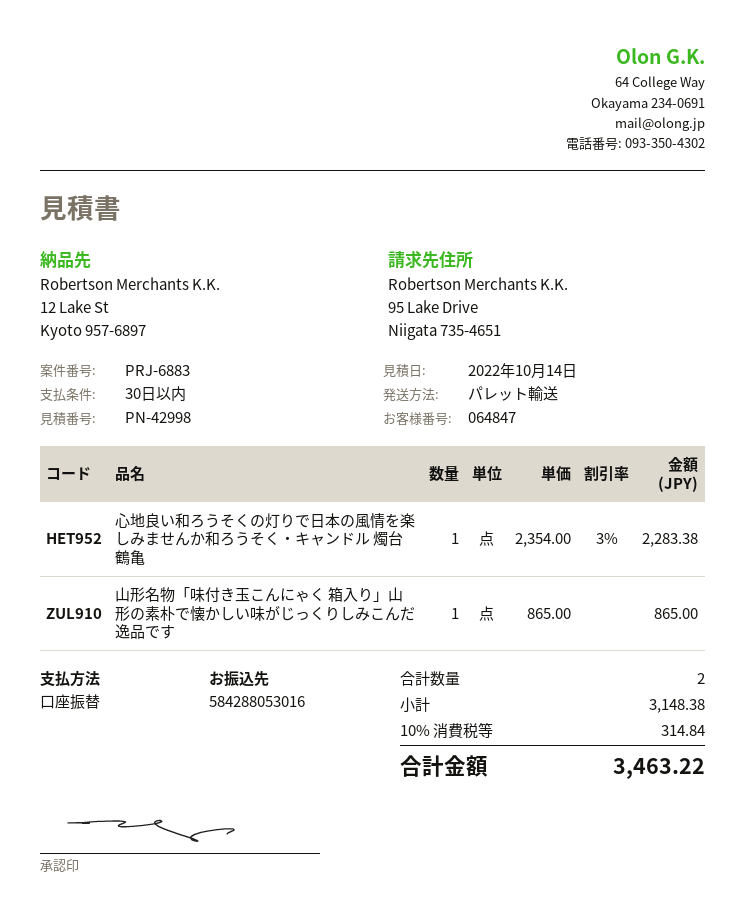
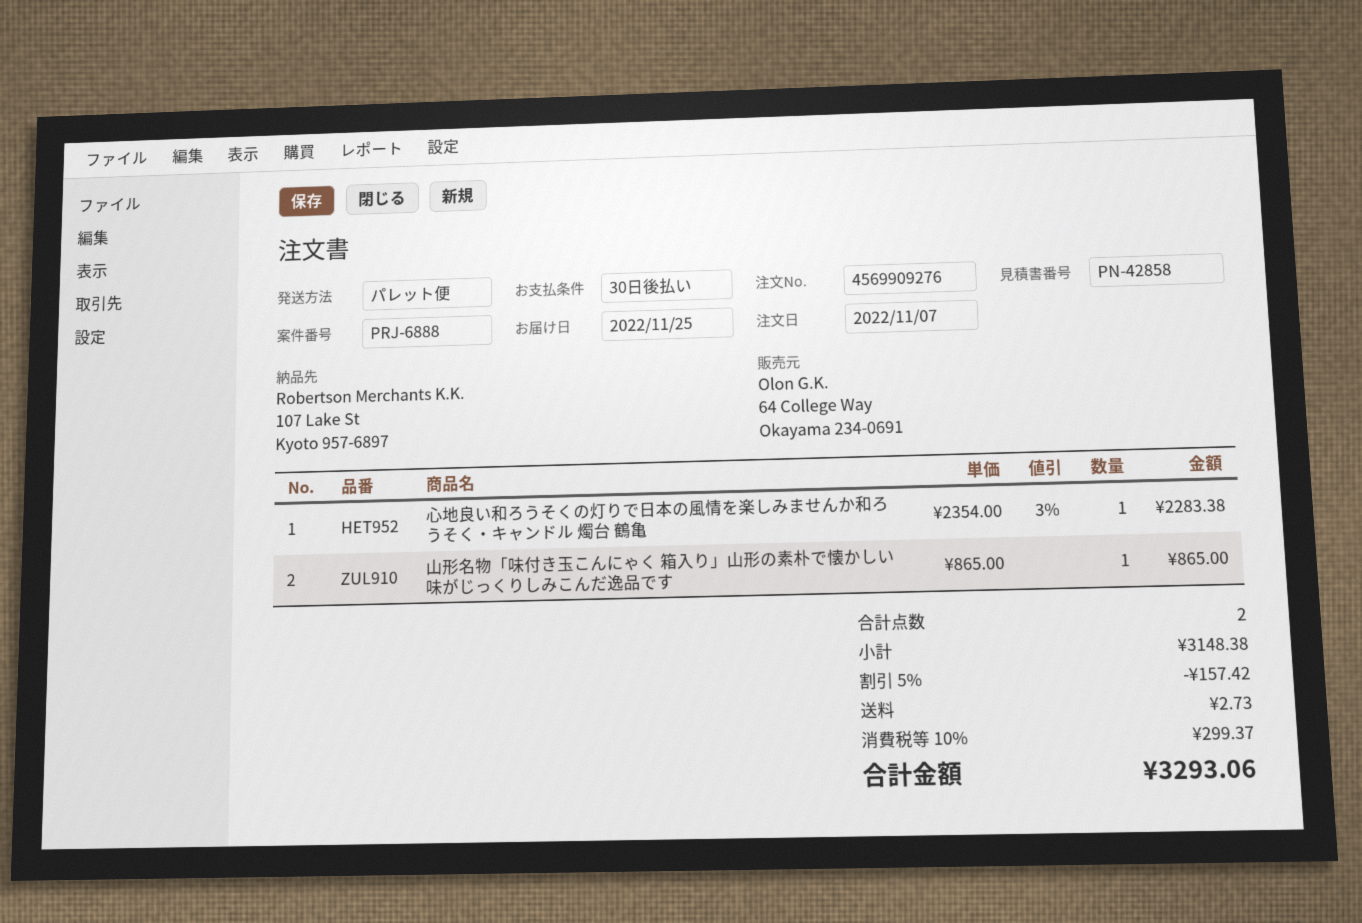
quote number: PN-42998 -> PN-42858
reference: PRJ-6883 -> PRJ-6888
ship to: 12 Lake St, Kyoto 957-6897 -> 107 Lake St, Kyoto 957-6897
discount: none -> 5% = 157.42
shipping: none -> 2.73
tax: 10% = 314.84 -> 10% = 299.37
total: 3463.22 -> 3293.06

